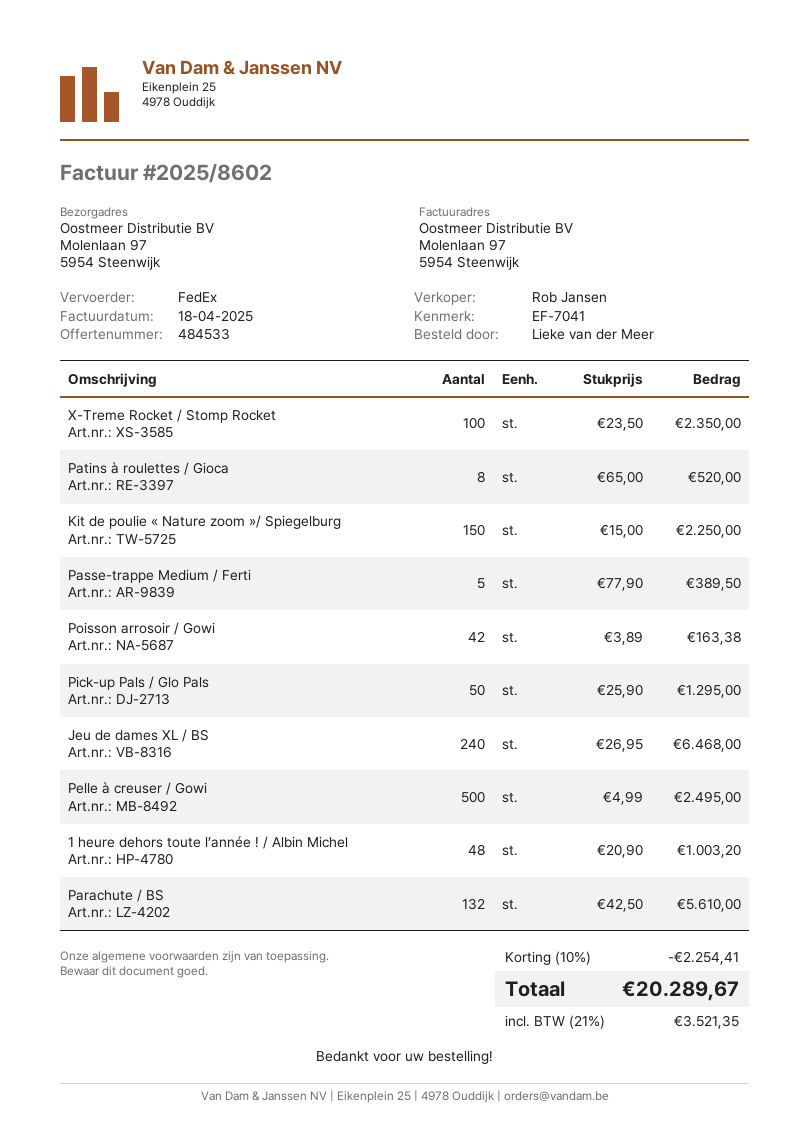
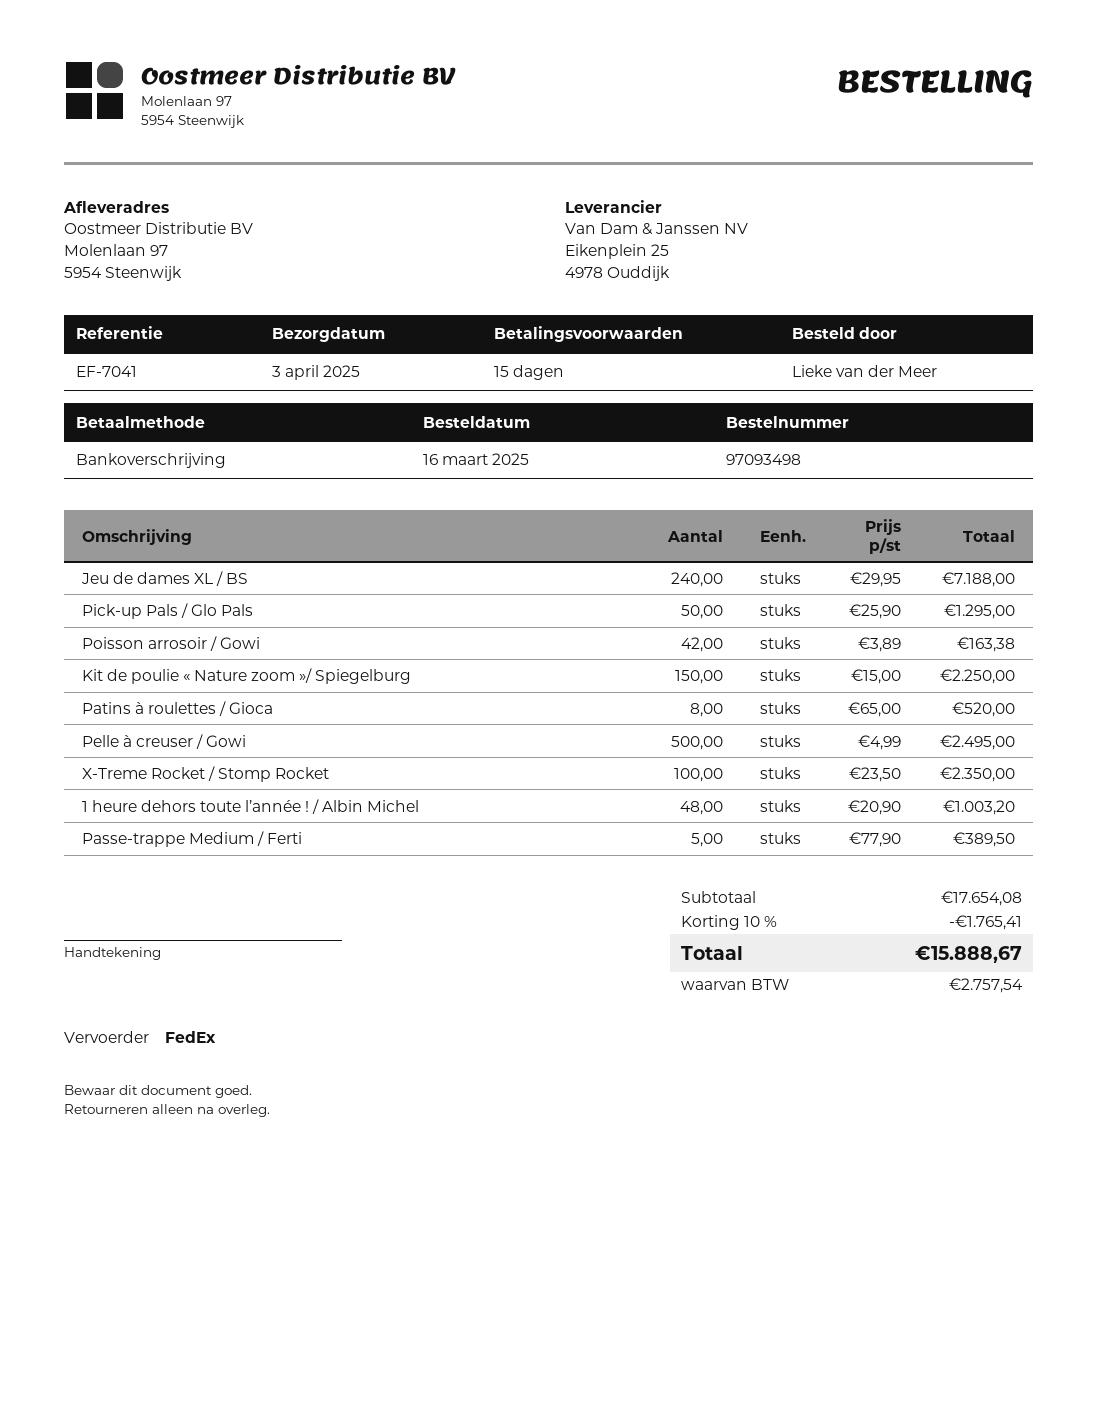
Jeu de dames XL / BS: 240 x 26.95 = 6468.00 -> 240 x 29.95 = 7188.00
Parachute / BS: 132 x 42.50 = 5610.00 -> none
discount: 10% = 2254.41 -> 10% = 1765.41
tax: 3521.35 -> 2757.54
total: 20289.67 -> 15888.67

